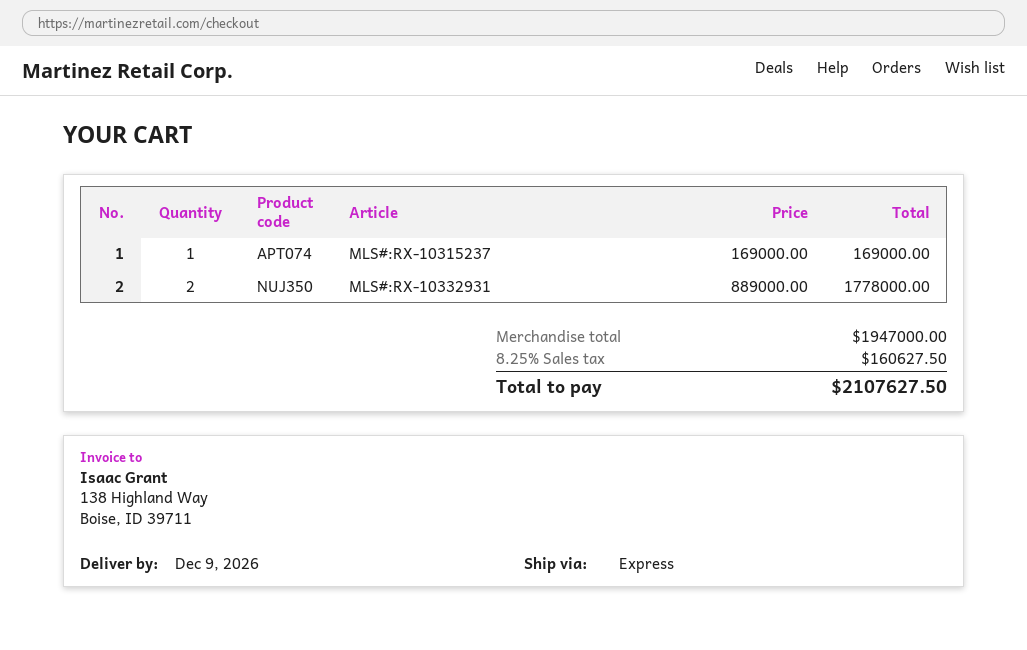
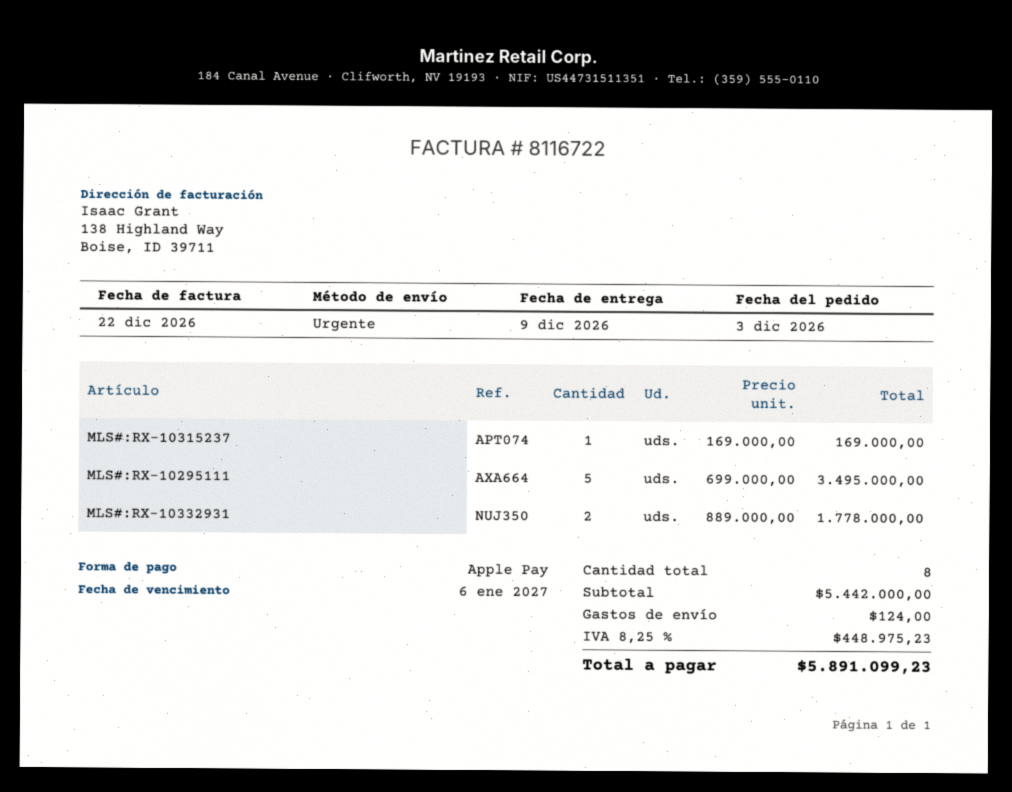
MLS#:RX-10295111: none -> 5 x 699000.00 = 3495000.00
subtotal: 1947000.00 -> 5442000.00
shipping: none -> 124.00
tax: 8.25% = 160627.50 -> 8.25% = 448975.23
total: 2107627.50 -> 5891099.23

